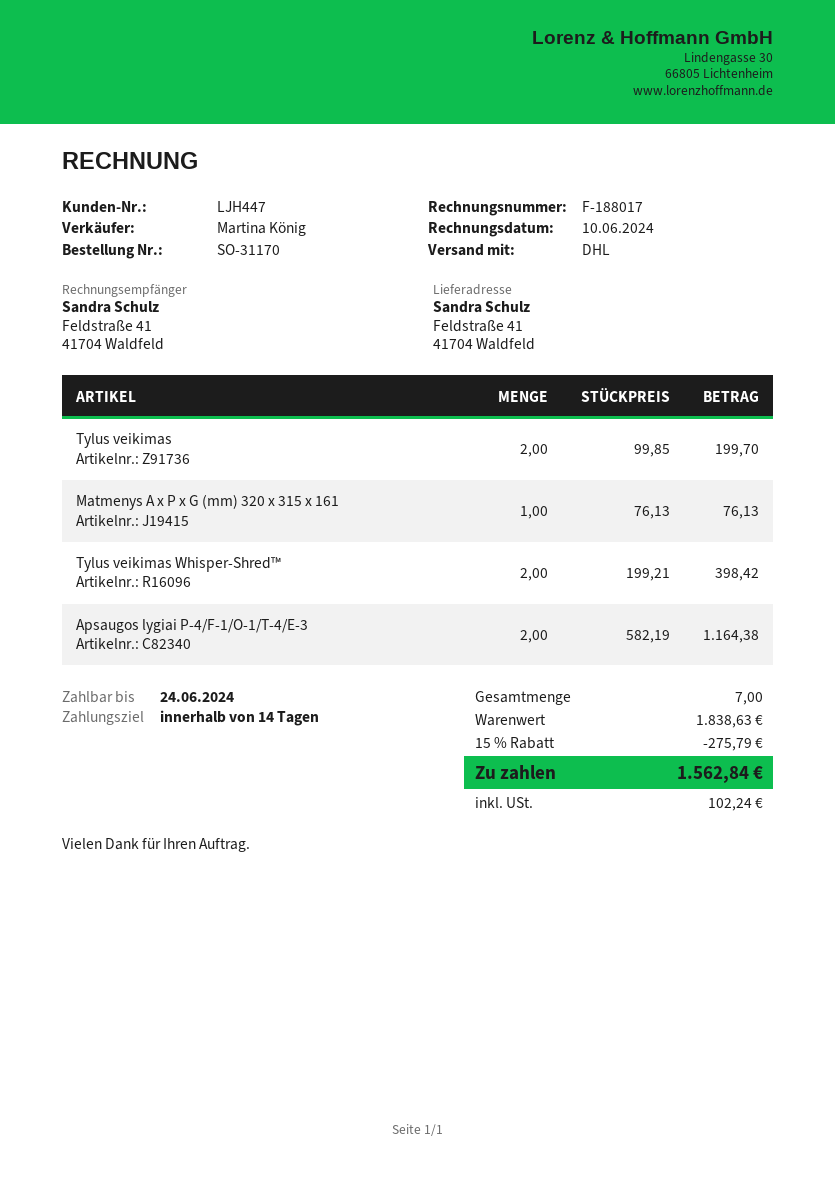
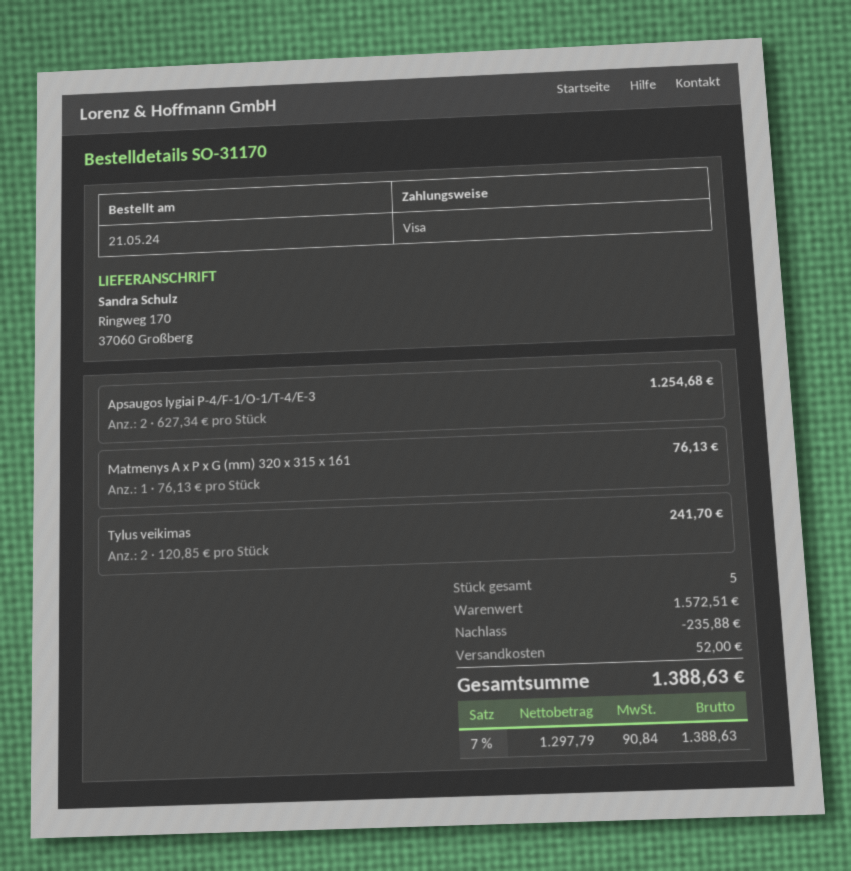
ship to: Feldstraße 41, 41704 Waldfeld -> Ringweg 170, 37060 Großberg
Tylus veikimas: 2 x 99.85 = 199.70 -> 2 x 120.85 = 241.70
Tylus veikimas Whisper-Shred™: 2 x 199.21 = 398.42 -> none
Apsaugos lygiai P-4/F-1/O-1/T-4/E-3: 2 x 582.19 = 1164.38 -> 2 x 627.34 = 1254.68
total quantity: 7 -> 5
subtotal: 1838.63 -> 1572.51
discount: 275.79 -> 235.88
shipping: none -> 52.00
tax: 102.24 -> 90.84
total: 1562.84 -> 1388.63

